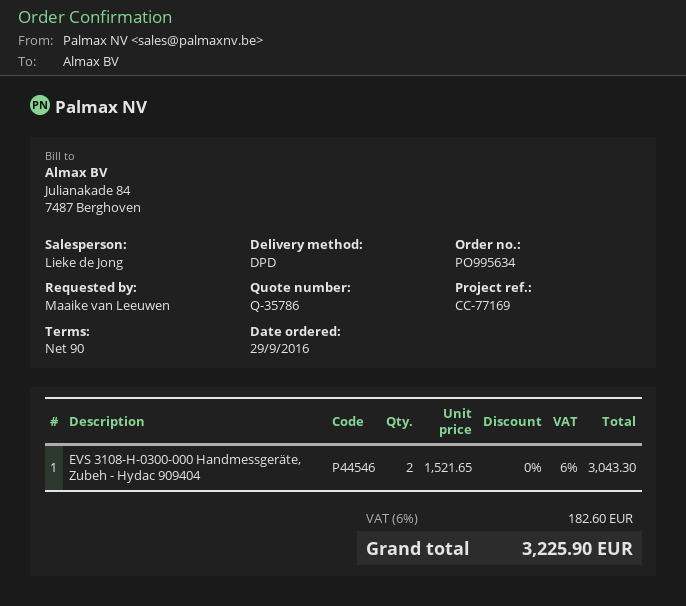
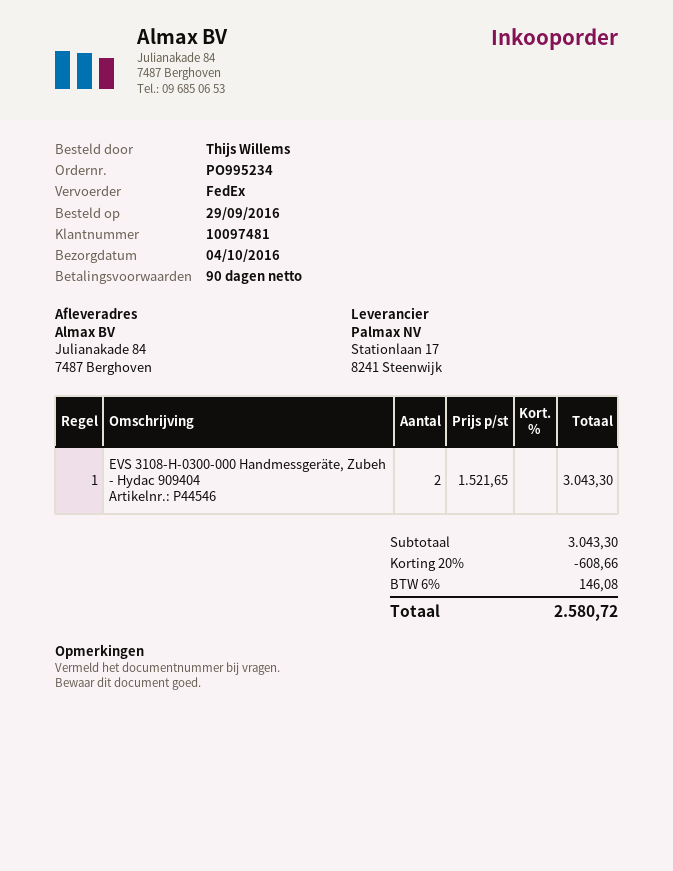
order number: PO995634 -> PO995234
ordered by: Maaike van Leeuwen -> Thijs Willems
shipping method: DPD -> FedEx
discount: none -> 20% = 608.66
tax: 6% = 182.60 -> 6% = 146.08
total: 3225.90 -> 2580.72

